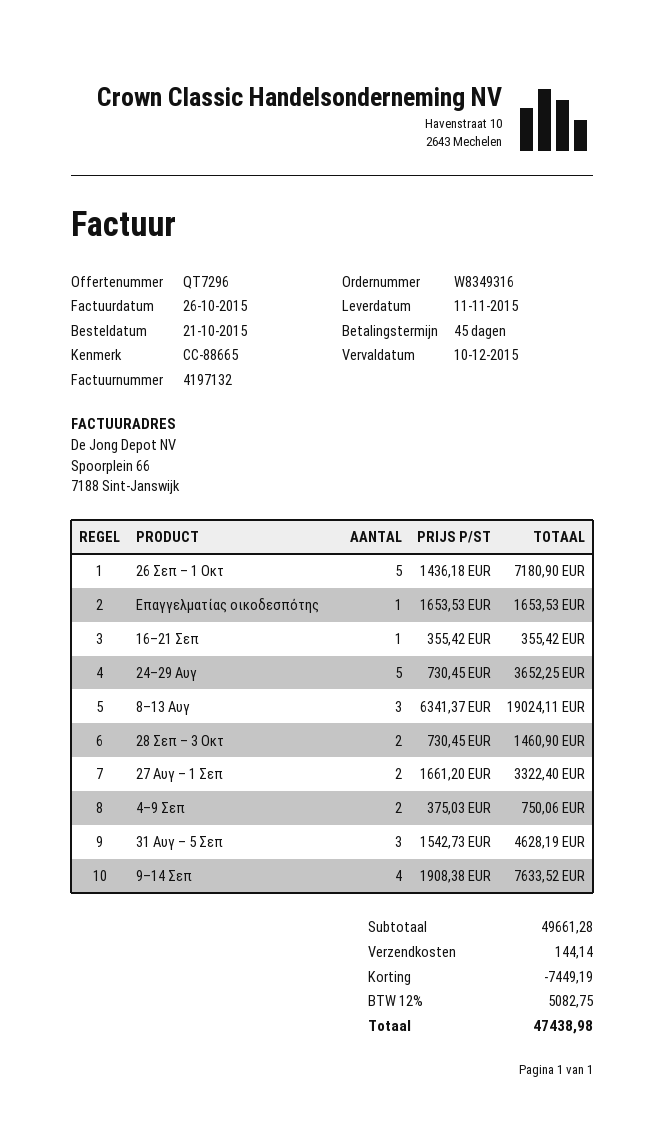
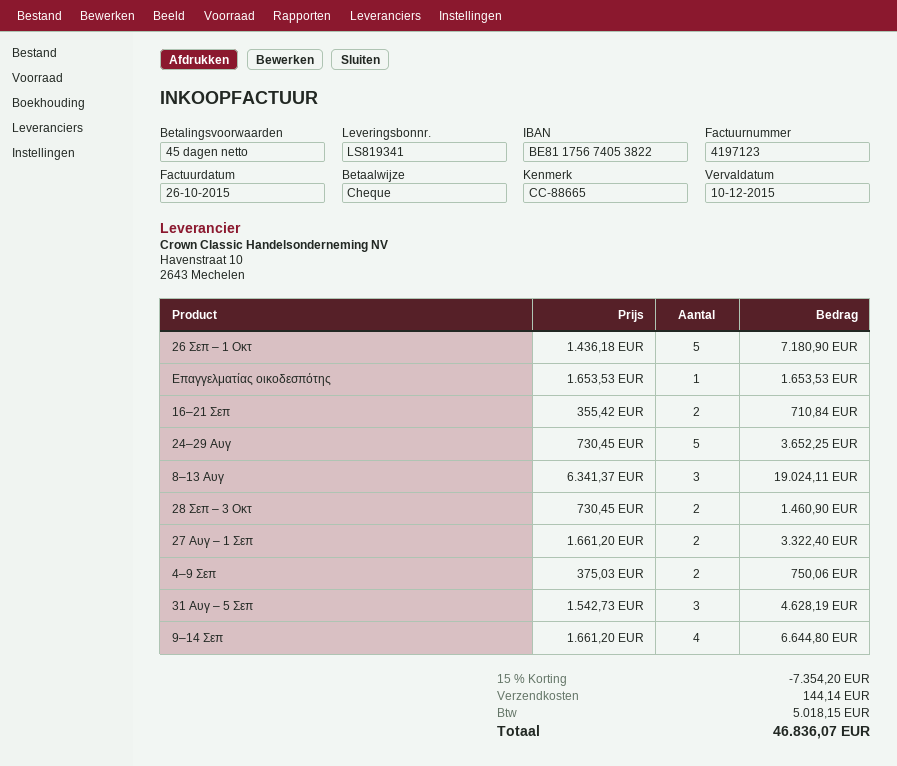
invoice number: 4197132 -> 4197123
16–21 Σεπ: 1 x 355.42 = 355.42 -> 2 x 355.42 = 710.84
9–14 Σεπ: 4 x 1908.38 = 7633.52 -> 4 x 1661.20 = 6644.80
discount: 7449.19 -> 7354.20
tax: 5082.75 -> 5018.15
total: 47438.98 -> 46836.07

